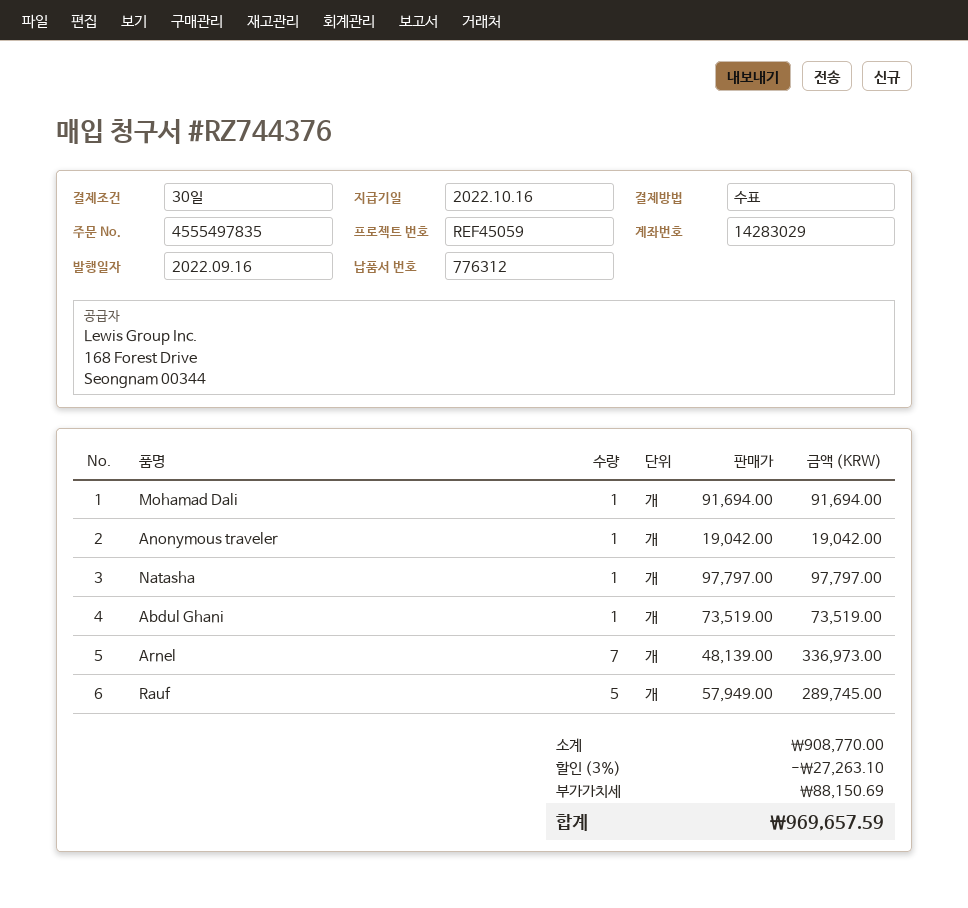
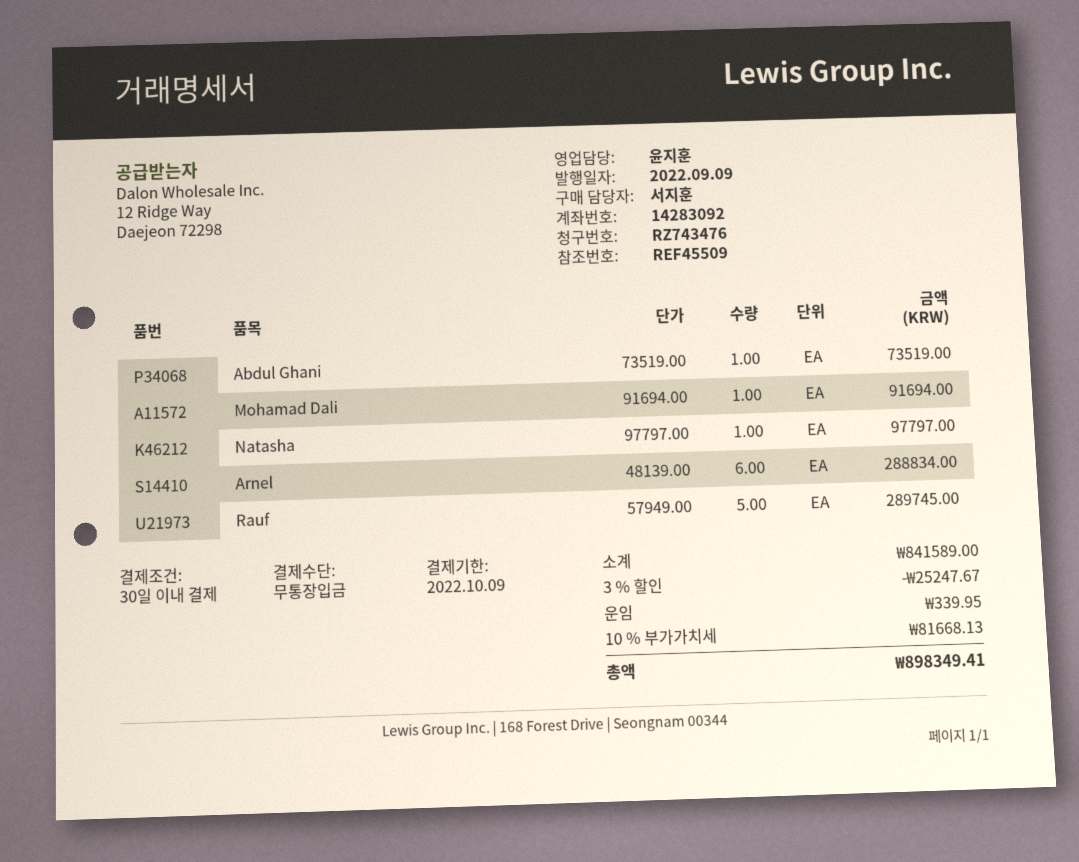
invoice number: RZ744376 -> RZ743476
invoice date: 2022-09-16 -> 2022-09-09
due date: 2022-10-16 -> 2022-10-09
reference: REF45059 -> REF45509
payment method: cheque -> bank transfer
bank account: 14283029 -> 14283092
Anonymous traveler: 1 x 19042.00 = 19042.00 -> none
Arnel: 7 x 48139.00 = 336973.00 -> 6 x 48139.00 = 288834.00
subtotal: 908770.00 -> 841589.00
discount: 3% = 27263.10 -> 3% = 25247.67
shipping: none -> 339.95
tax: 88150.69 -> 81668.13
total: 969657.59 -> 898349.41

